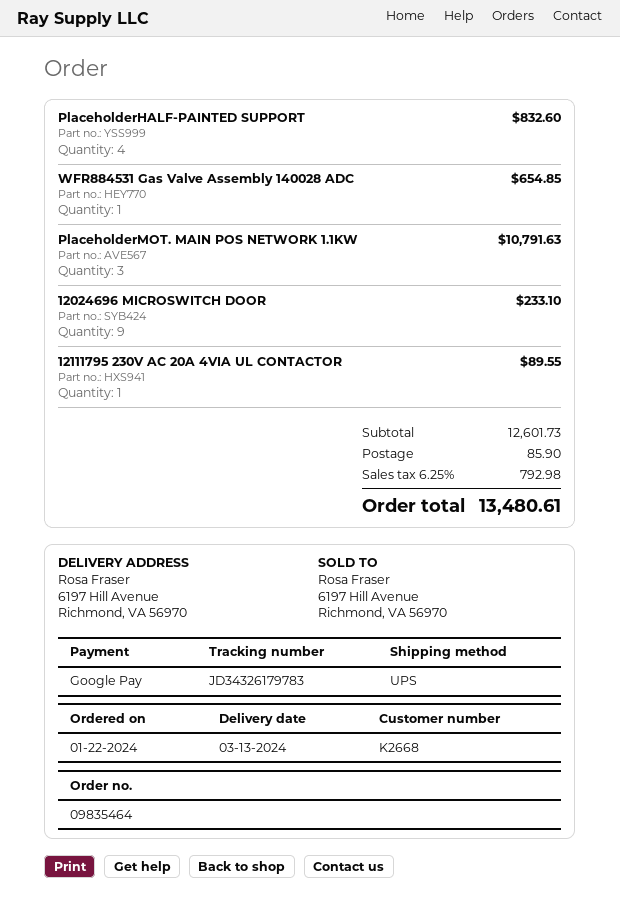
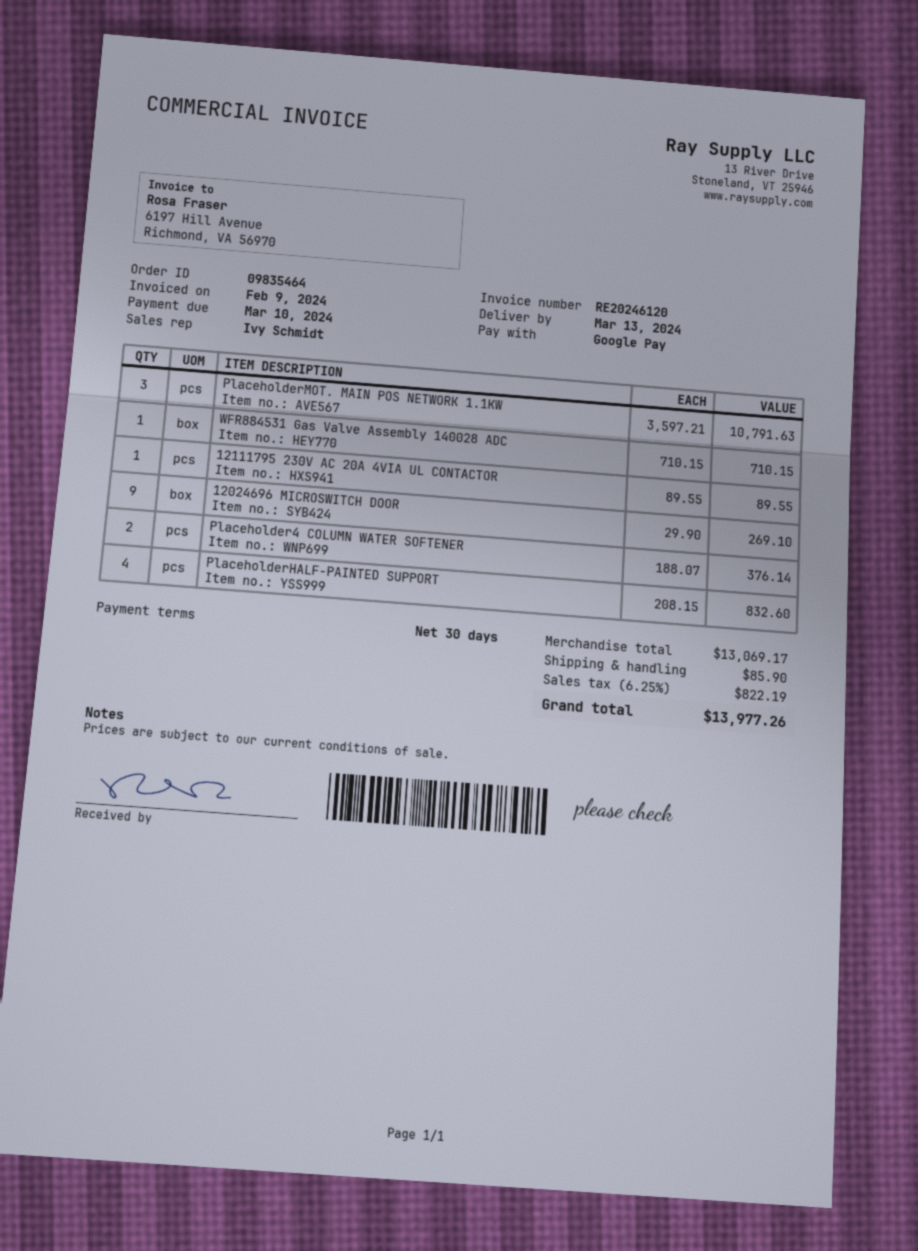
WFR884531 Gas Valve Assembly 140028 ADC: 1 for 654.85 -> 1 for 710.15
12024696 MICROSWITCH DOOR: 9 for 233.10 -> 9 for 269.10
Placeholder4 COLUMN WATER SOFTENER: none -> 2 for 376.14
subtotal: 12601.73 -> 13069.17
tax: 6.25% = 792.98 -> 6.25% = 822.19
total: 13480.61 -> 13977.26

